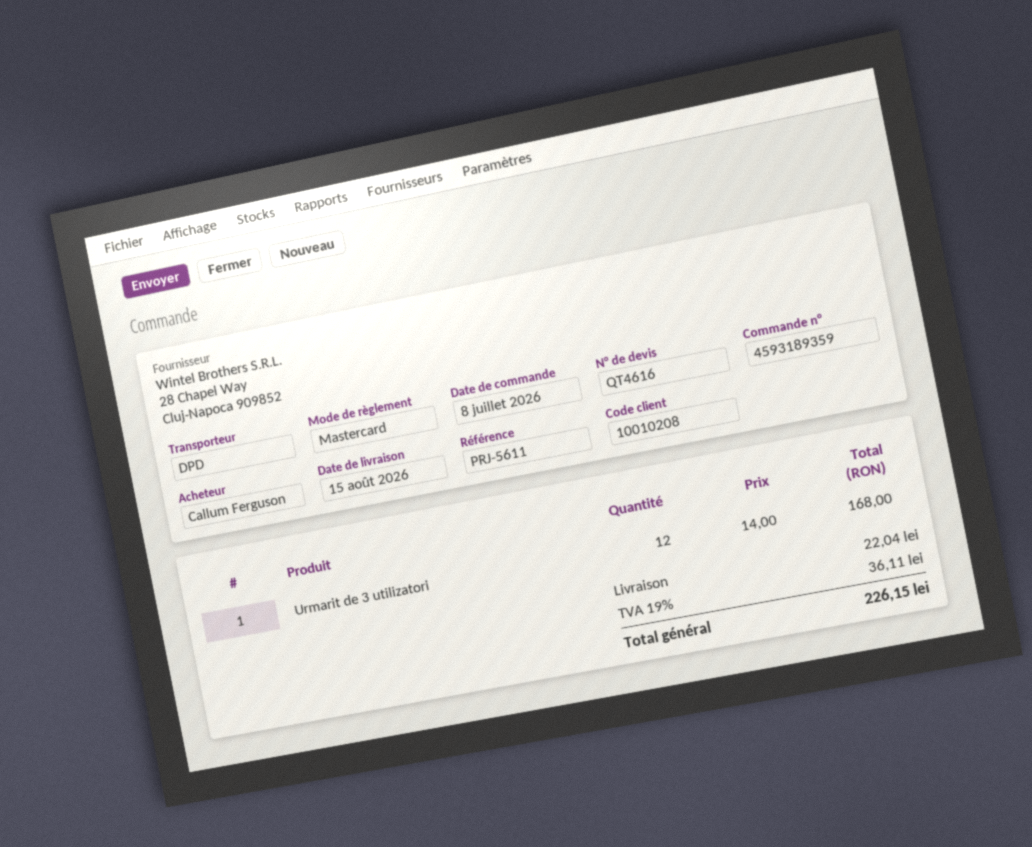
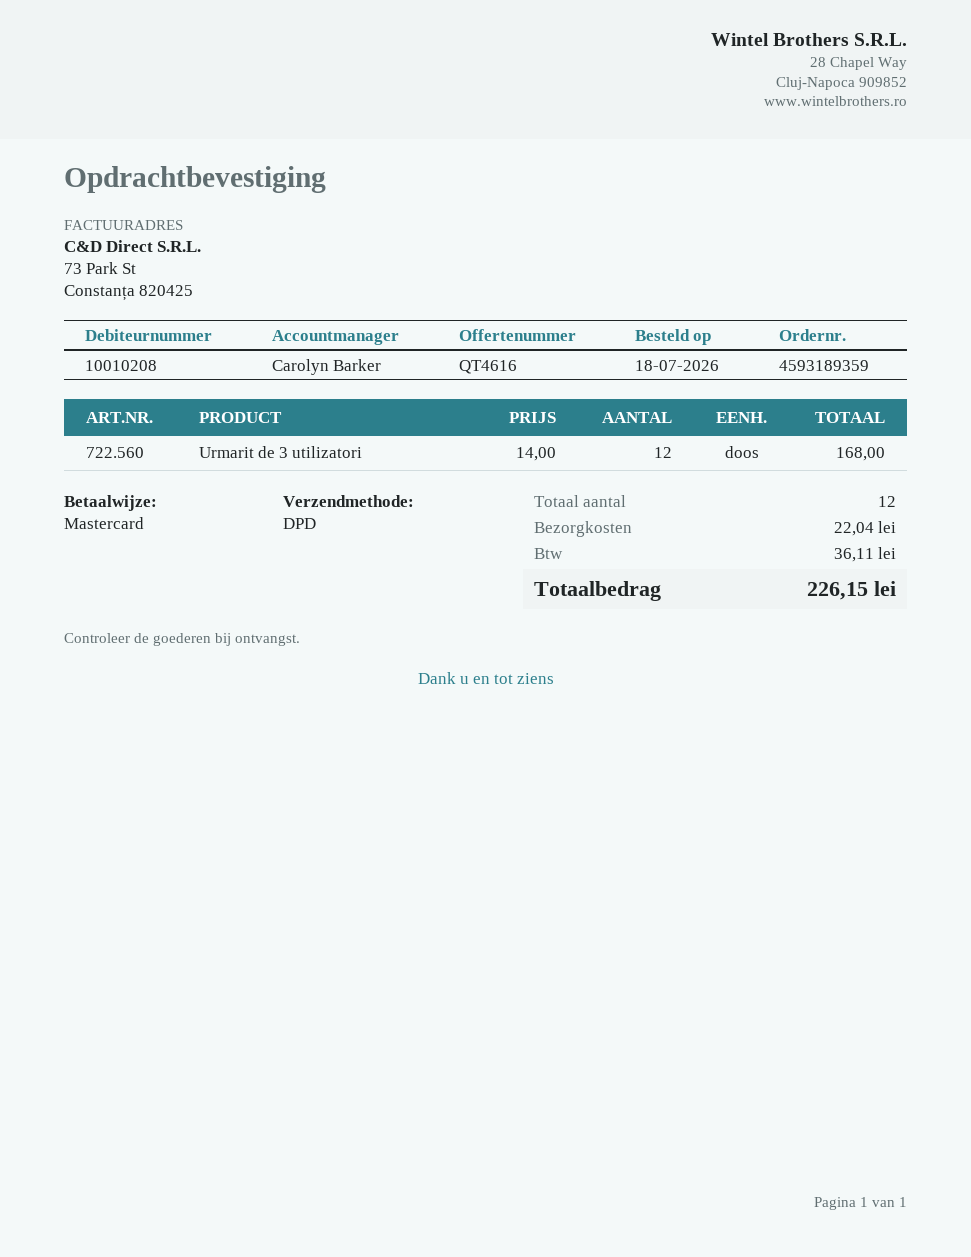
order date: 2026-07-08 -> 2026-07-18

